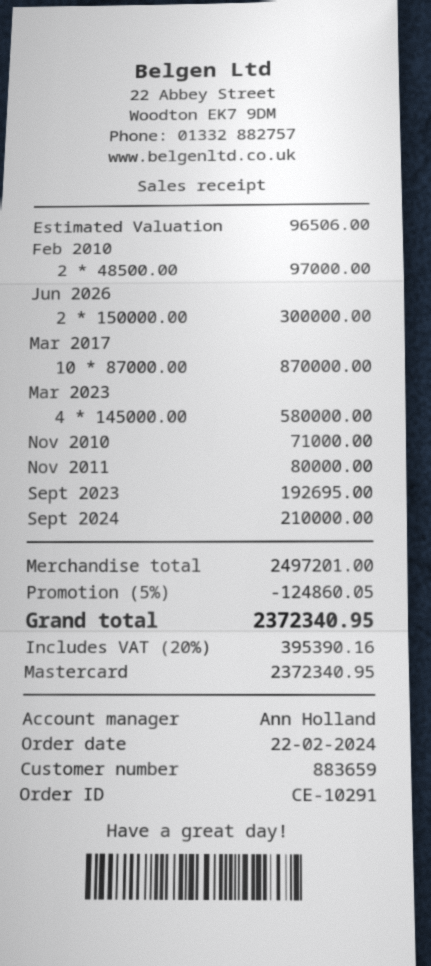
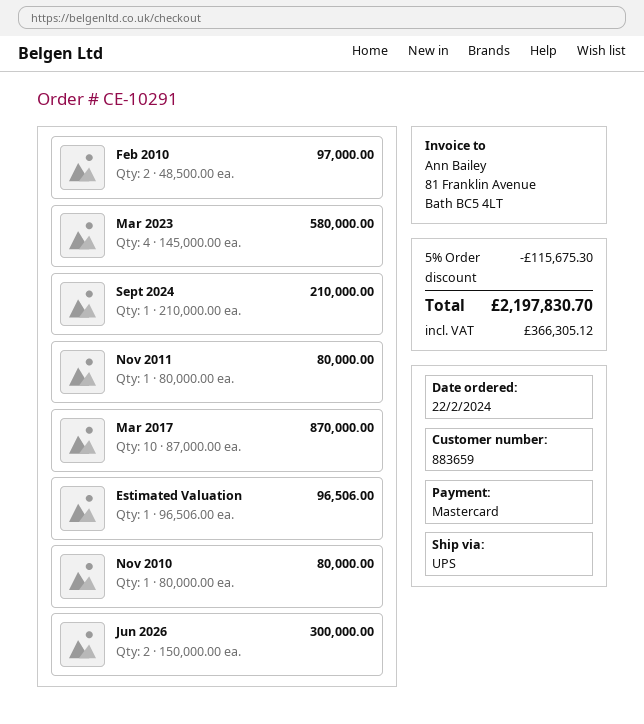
Nov 2010: 1 x 71000.00 = 71000.00 -> 1 x 80000.00 = 80000.00
Sept 2023: 1 x 192695.00 = 192695.00 -> none
discount: 5% = 124860.05 -> 5% = 115675.30
tax: 395390.16 -> 366305.12
total: 2372340.95 -> 2197830.70

